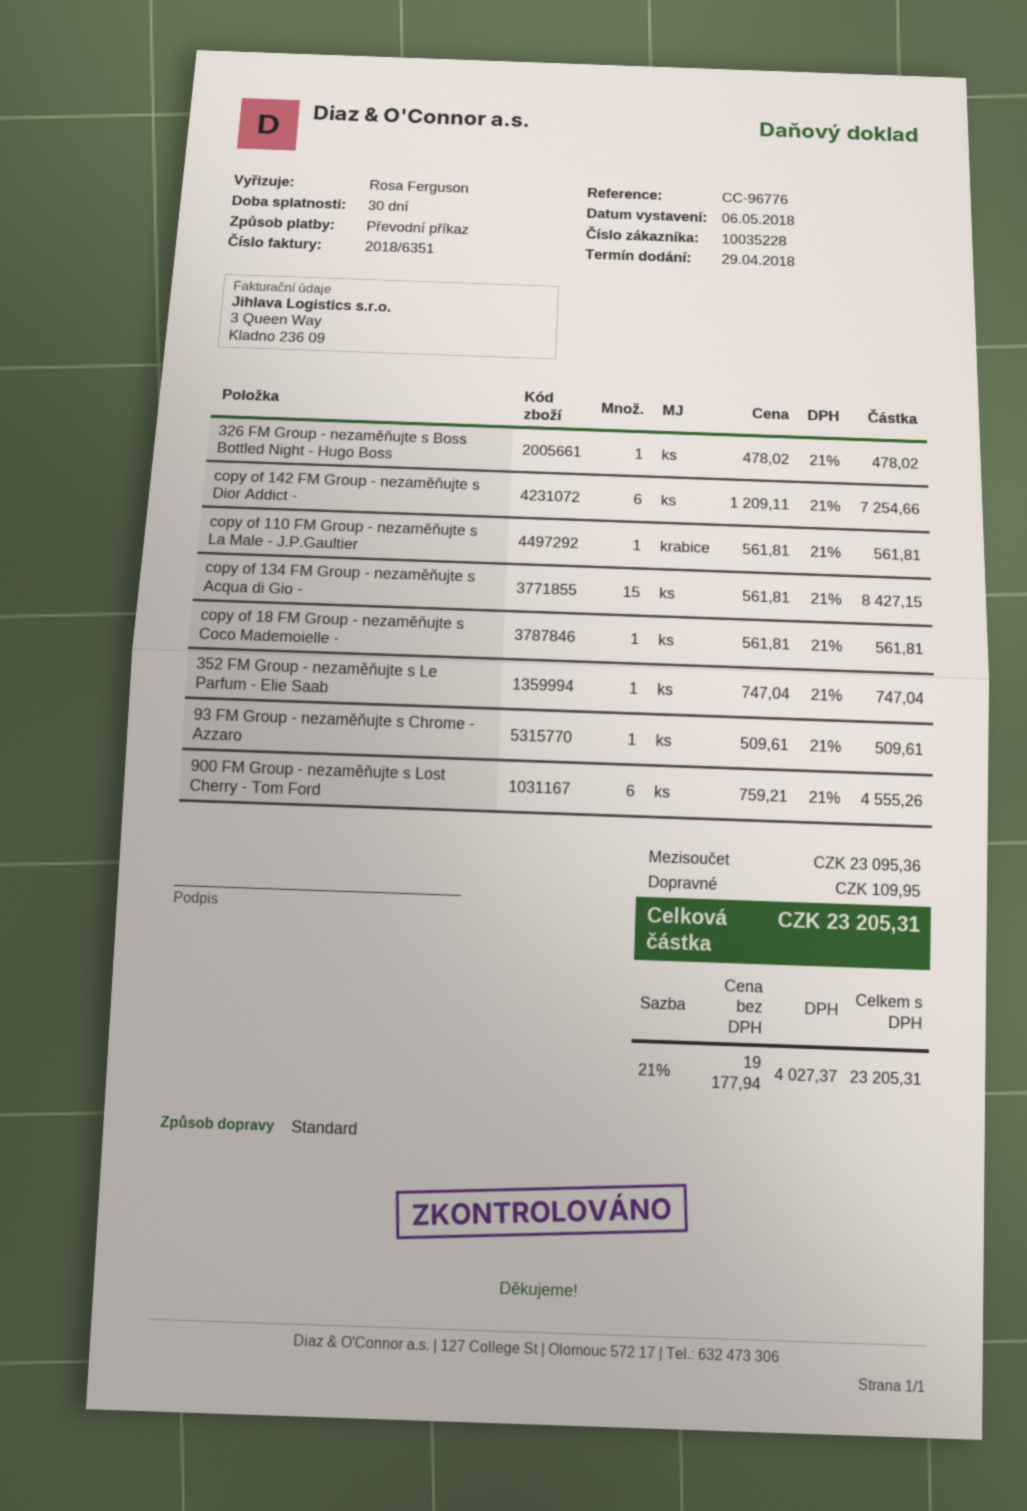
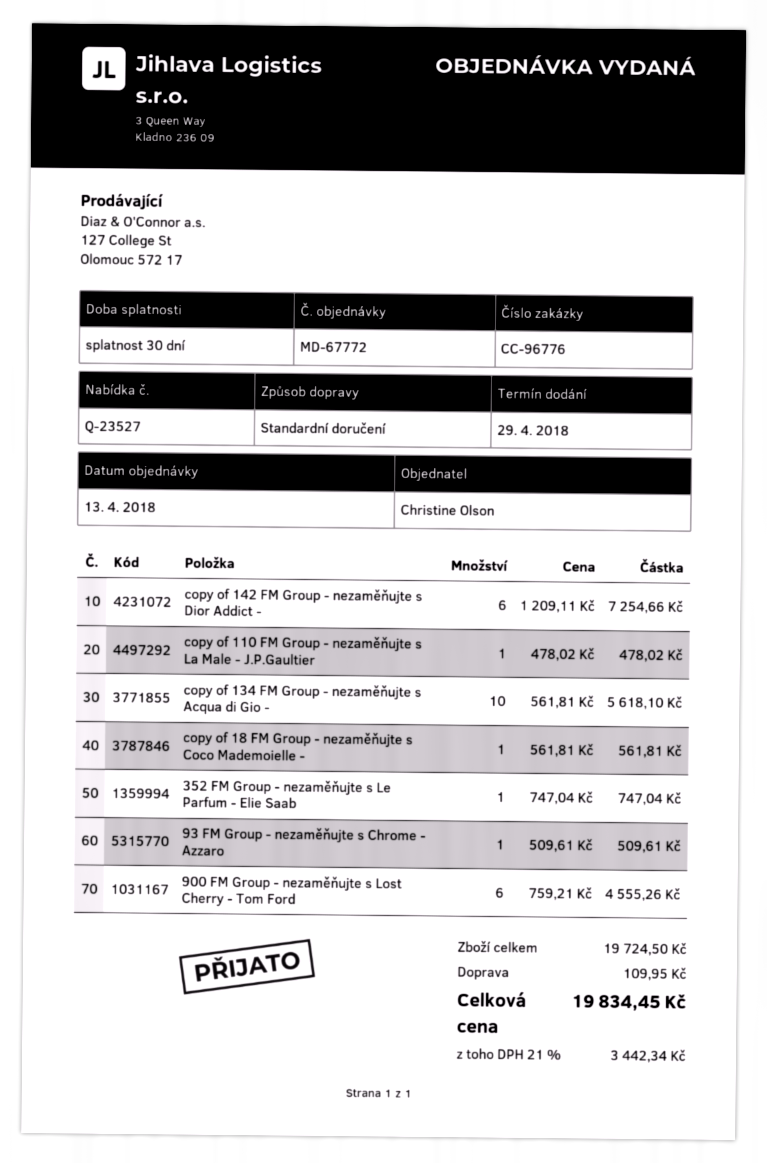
326 FM Group - nezaměňujte s Boss Bottled Night - Hugo Boss: 1 x 478.02 = 478.02 -> none
copy of 110 FM Group - nezaměňujte s La Male - J.P.Gaultier: 1 x 561.81 = 561.81 -> 1 x 478.02 = 478.02
copy of 134 FM Group - nezaměňujte s Acqua di Gio -: 15 x 561.81 = 8427.15 -> 10 x 561.81 = 5618.10
subtotal: 23095.36 -> 19724.50
tax: 21% = 4027.37 -> 21% = 3442.34
total: 23205.31 -> 19834.45

